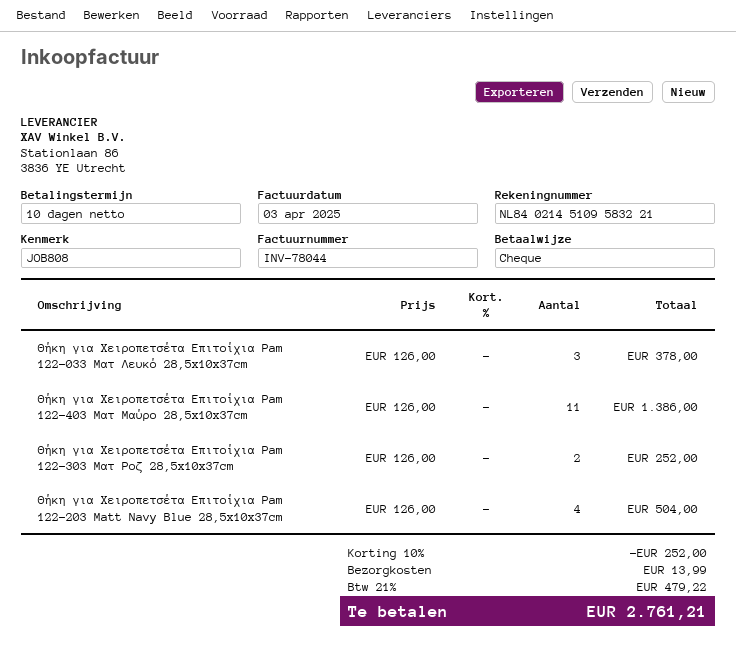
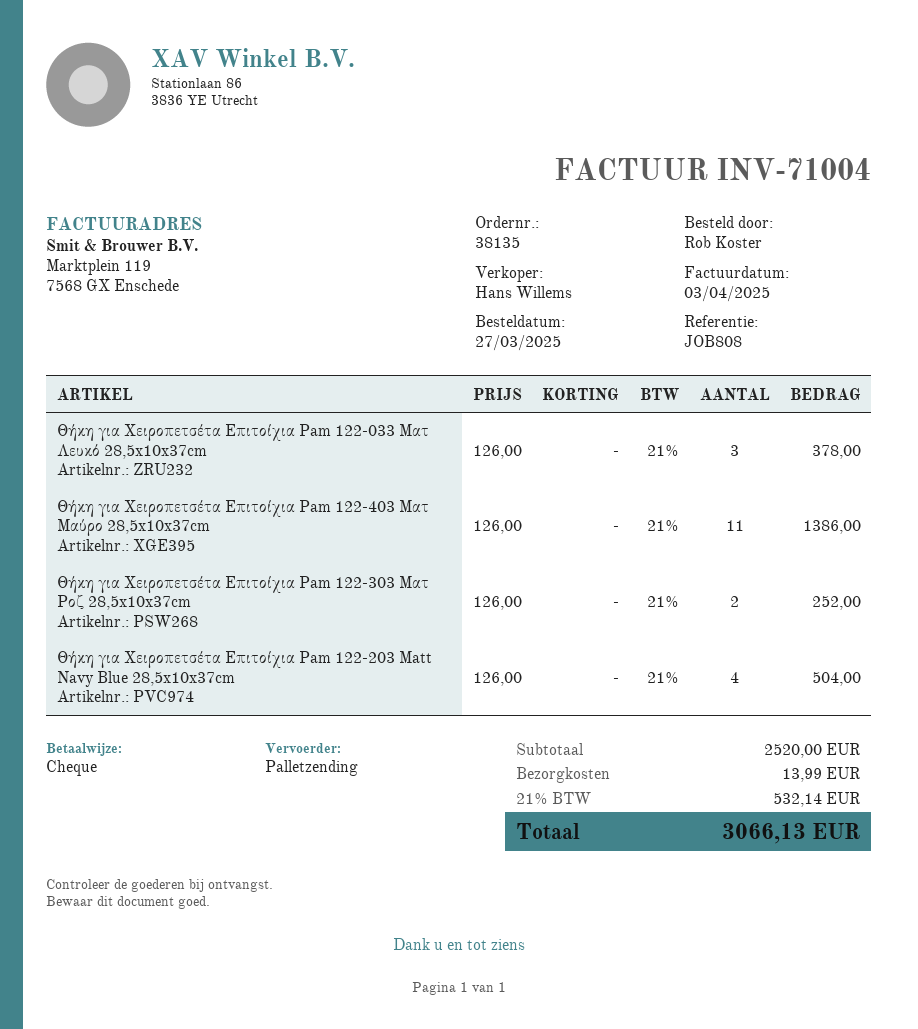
invoice number: INV-78044 -> INV-71004
discount: 10% = 252.00 -> none
tax: 21% = 479.22 -> 21% = 532.14
total: 2761.21 -> 3066.13

